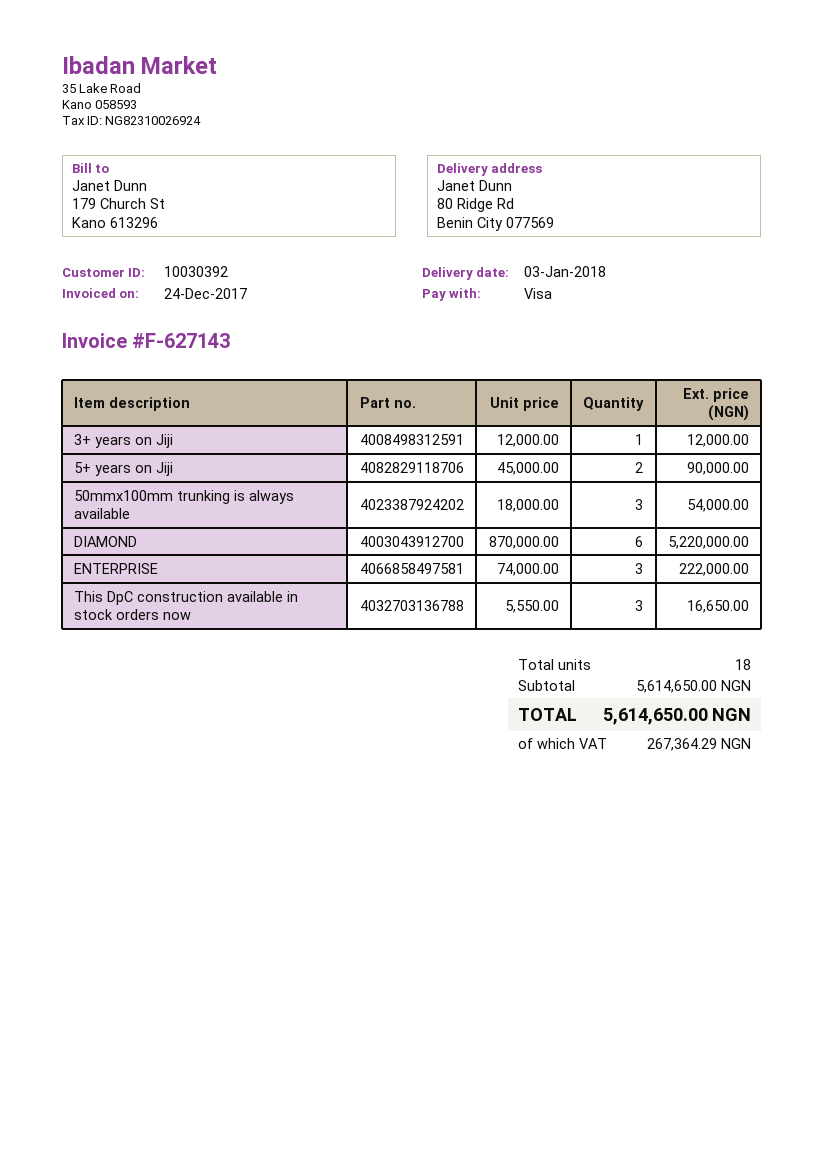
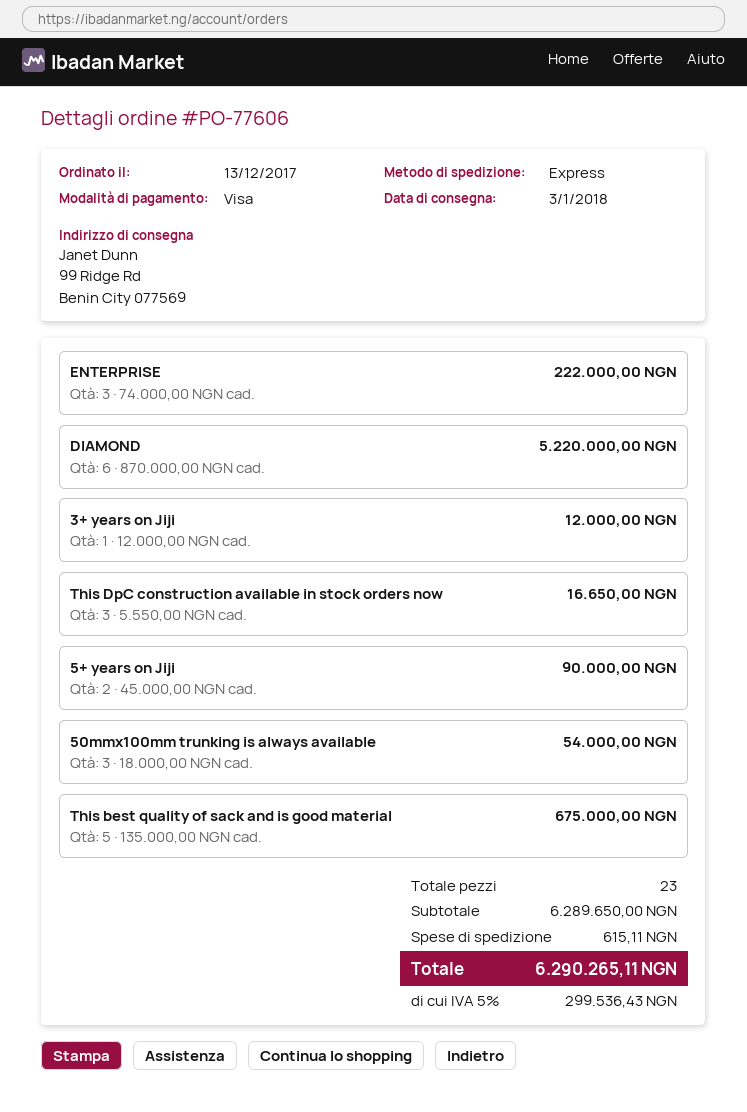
ship to: 80 Ridge Rd, Benin City 077569 -> 99 Ridge Rd, Benin City 077569
This best quality of sack and is good material: none -> 5 x 135000.00 = 675000.00
total quantity: 18 -> 23
subtotal: 5614650.00 -> 6289650.00
shipping: none -> 615.11
tax: 267364.29 -> 299536.43
total: 5614650.00 -> 6290265.11

